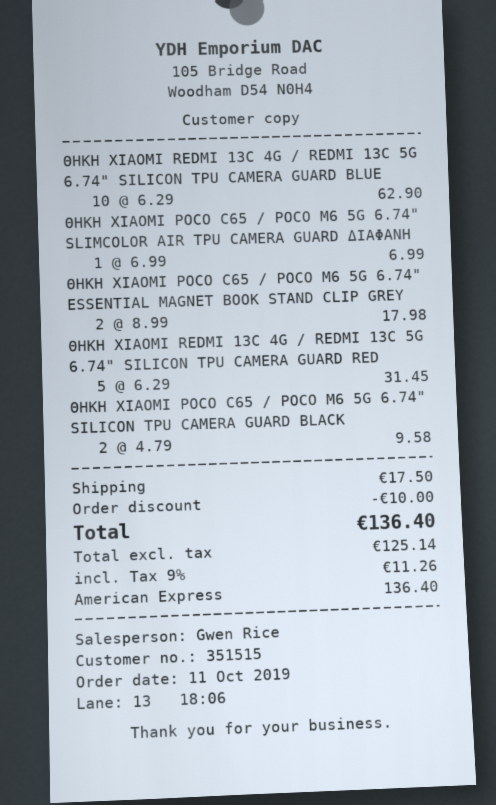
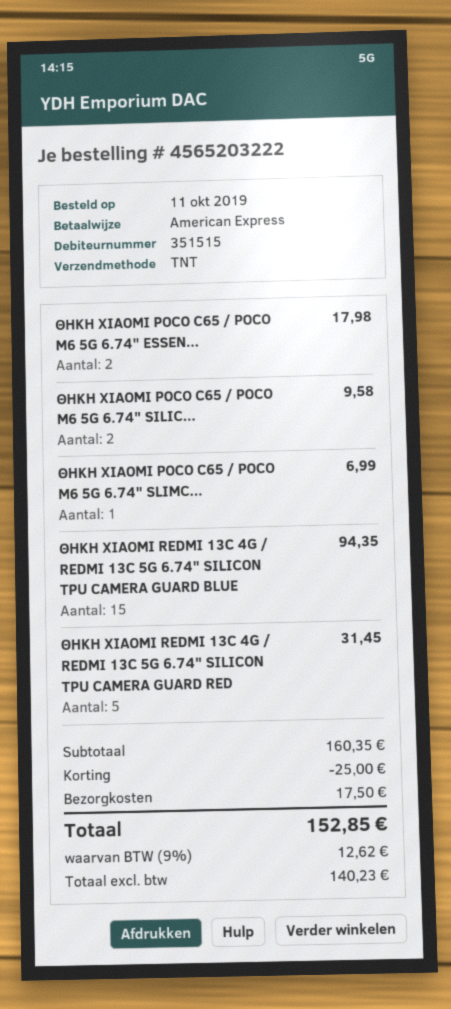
ΘΗΚΗ XIAOMI REDMI 13C 4G / REDMI 13C 5G 6.74" SILICON TPU CAMERA GUARD BLUE: 10 for 62.90 -> 15 for 94.35
discount: 10.00 -> 25.00
net: 125.14 -> 140.23
tax: 9% = 11.26 -> 9% = 12.62
total: 136.40 -> 152.85

